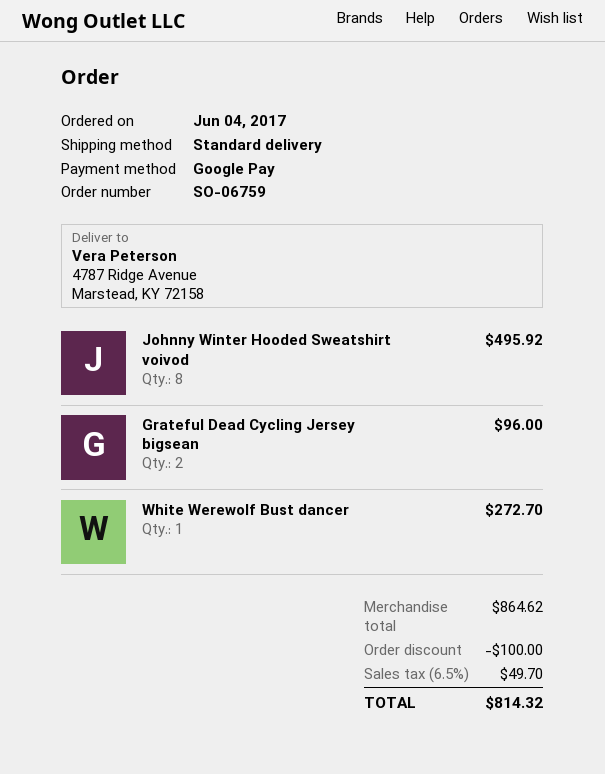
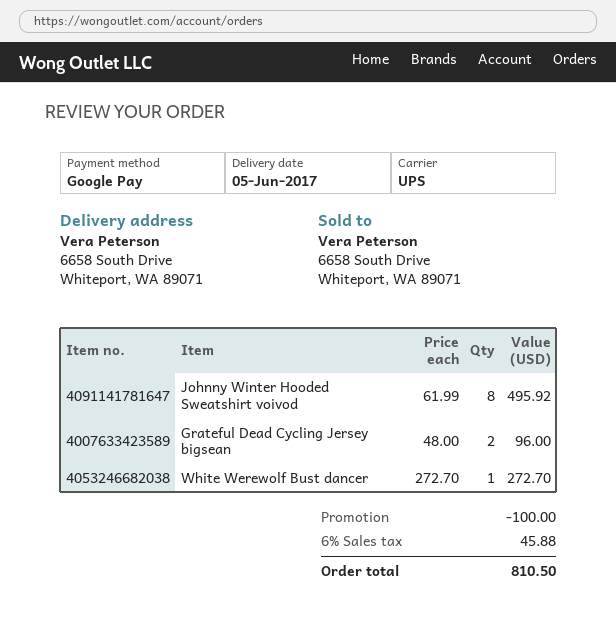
shipping method: standard -> UPS
ship to: 4787 Ridge Avenue, Marstead, KY 72158 -> 6658 South Drive, Whiteport, WA 89071
tax: 6.5% = 49.70 -> 6% = 45.88
total: 814.32 -> 810.50

